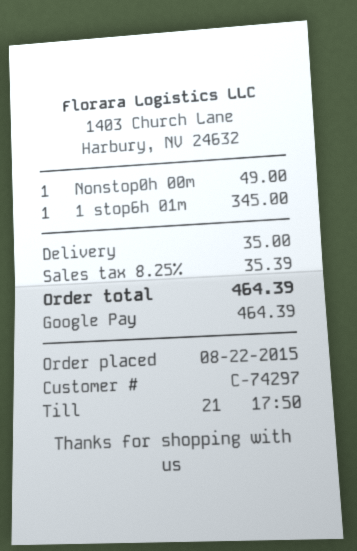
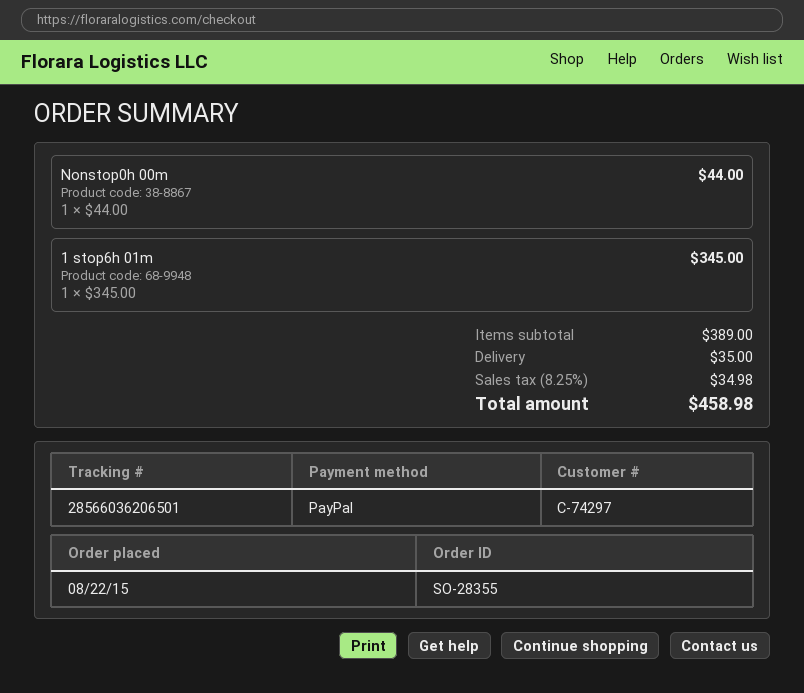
payment method: Google Pay -> PayPal
Nonstop0h 00m: 1 x 49.00 = 49.00 -> 1 x 44.00 = 44.00
tax: 8.25% = 35.39 -> 8.25% = 34.98
total: 464.39 -> 458.98

